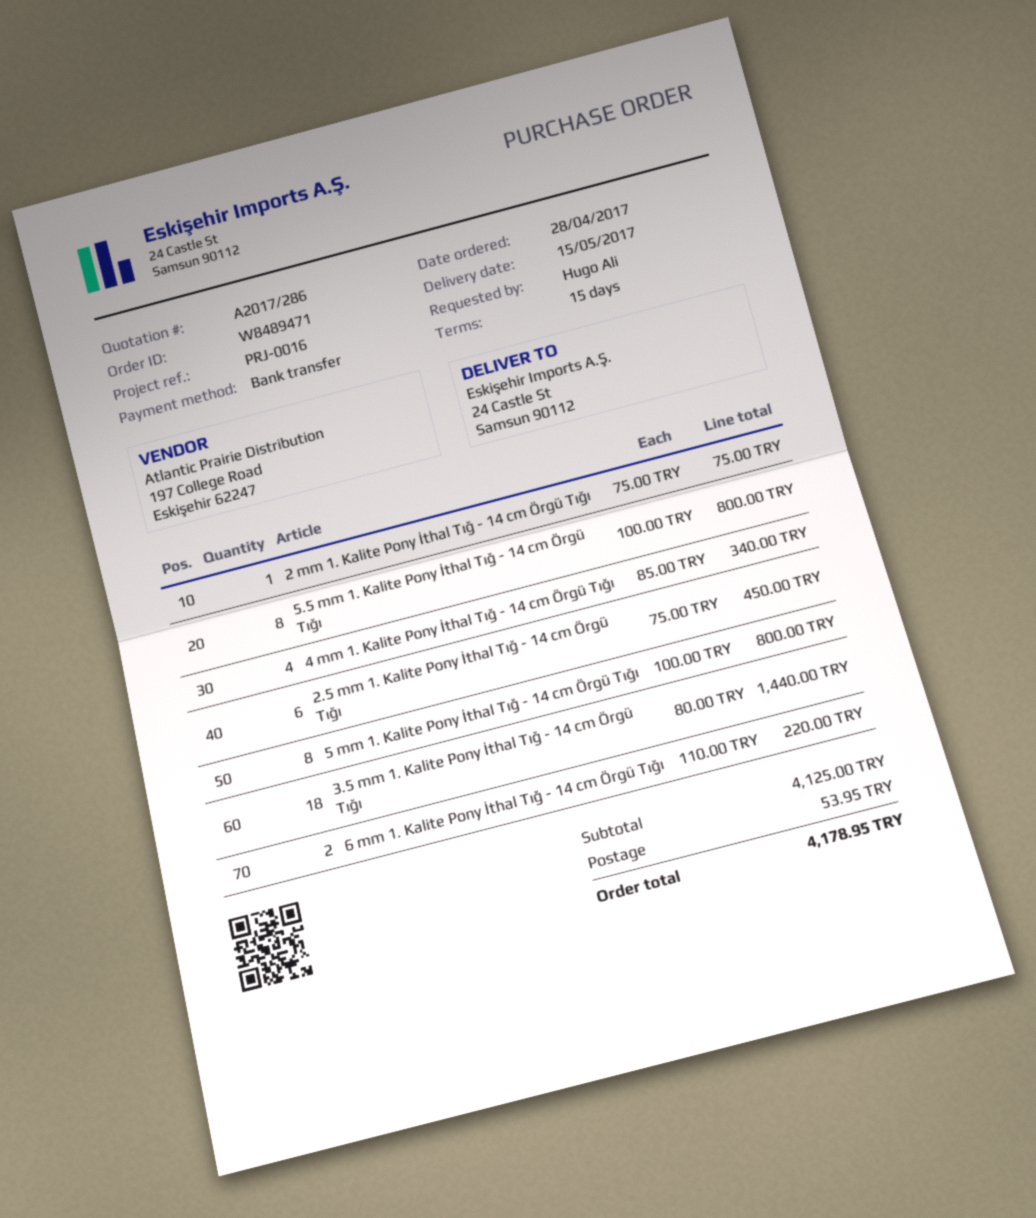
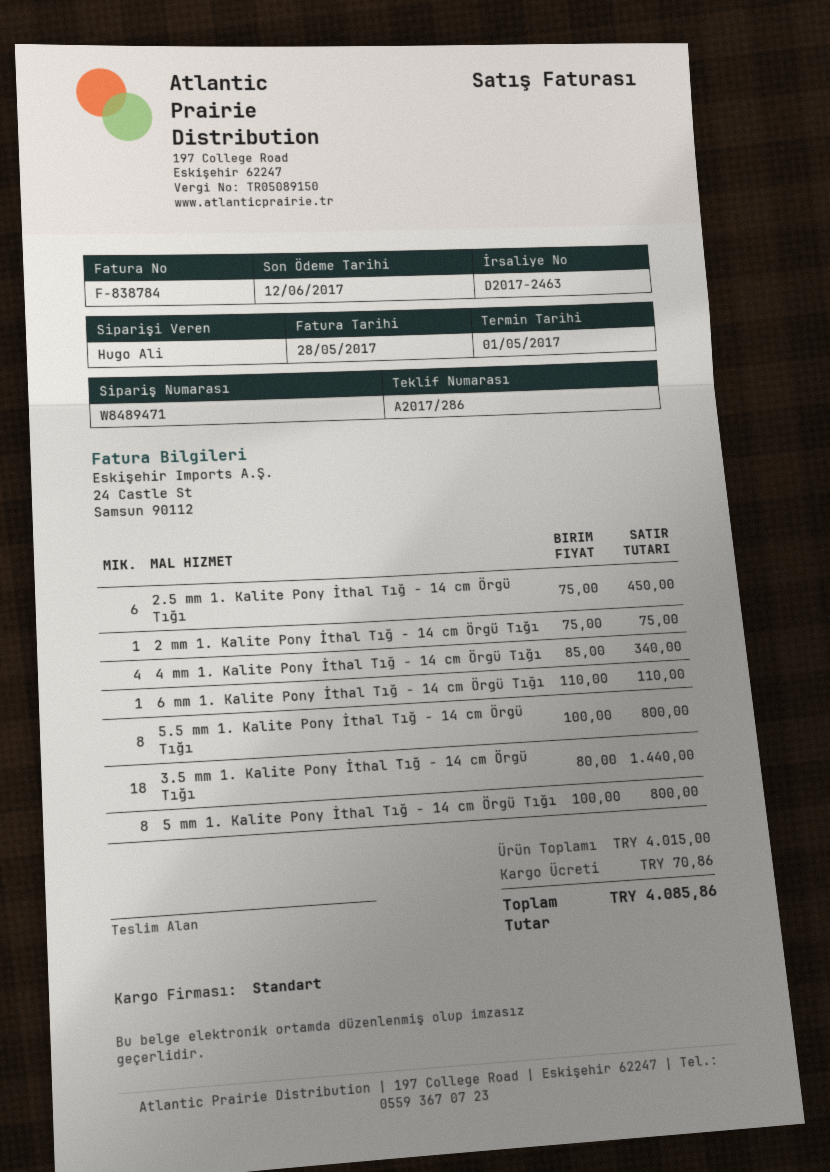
delivery date: 2017-05-15 -> 2017-05-01
6 mm 1. Kalite Pony İthal Tığ - 14 cm Örgü Tığı: 2 x 110.00 = 220.00 -> 1 x 110.00 = 110.00
subtotal: 4125.00 -> 4015.00
shipping: 53.95 -> 70.86
total: 4178.95 -> 4085.86

